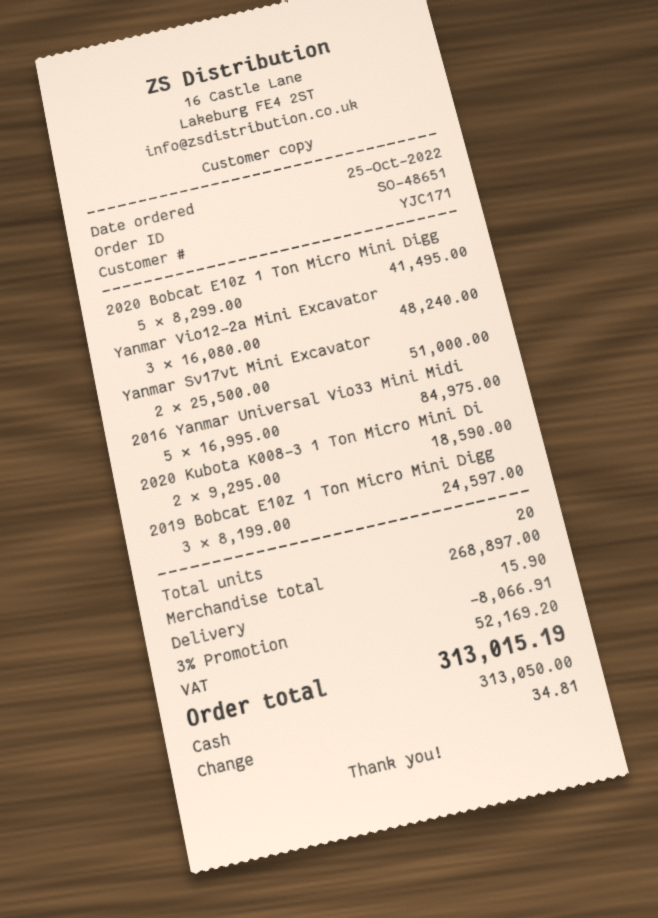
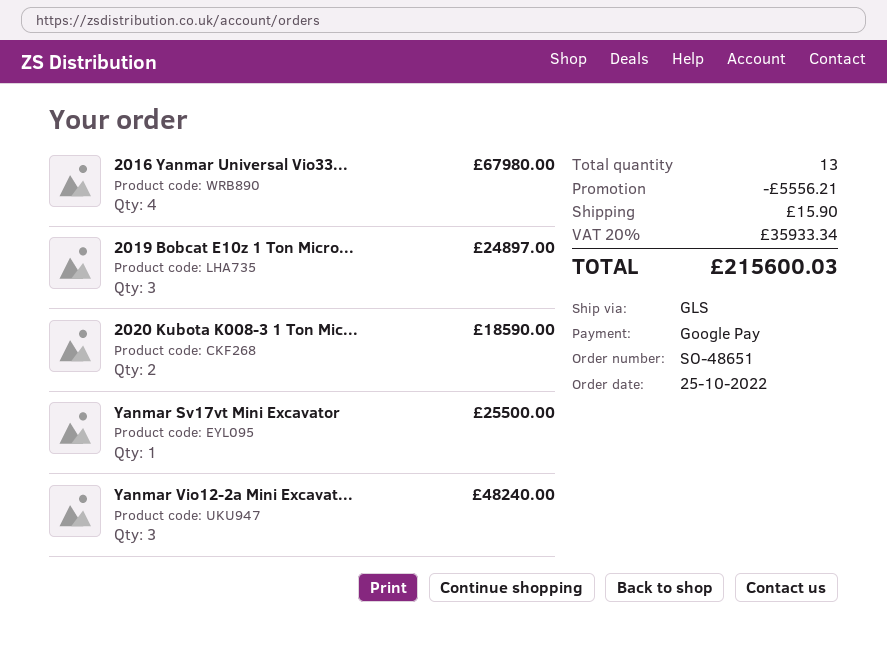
payment method: cash -> Google Pay
2020 Bobcat E10z 1 Ton Micro Mini Digg: 5 for 41495.00 -> none
Yanmar Sv17vt Mini Excavator: 2 for 51000.00 -> 1 for 25500.00
2016 Yanmar Universal Vio33 Mini Midi: 5 for 84975.00 -> 4 for 67980.00
2019 Bobcat E10z 1 Ton Micro Mini Digg: 3 for 24597.00 -> 3 for 24897.00
total quantity: 20 -> 13
discount: 8066.91 -> 5556.21
tax: 52169.20 -> 35933.34
total: 313015.19 -> 215600.03

